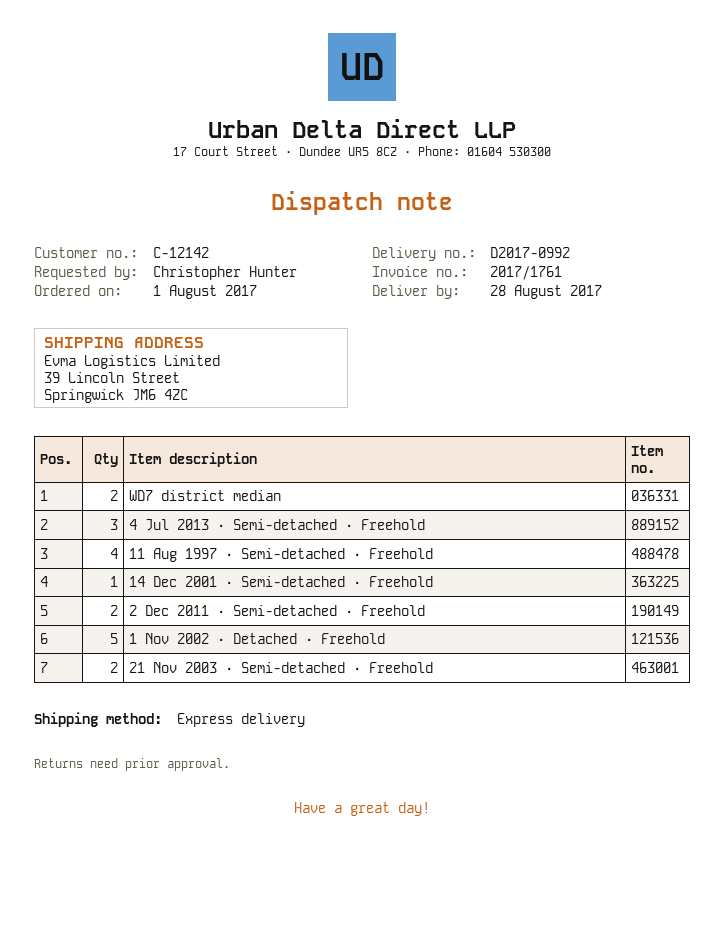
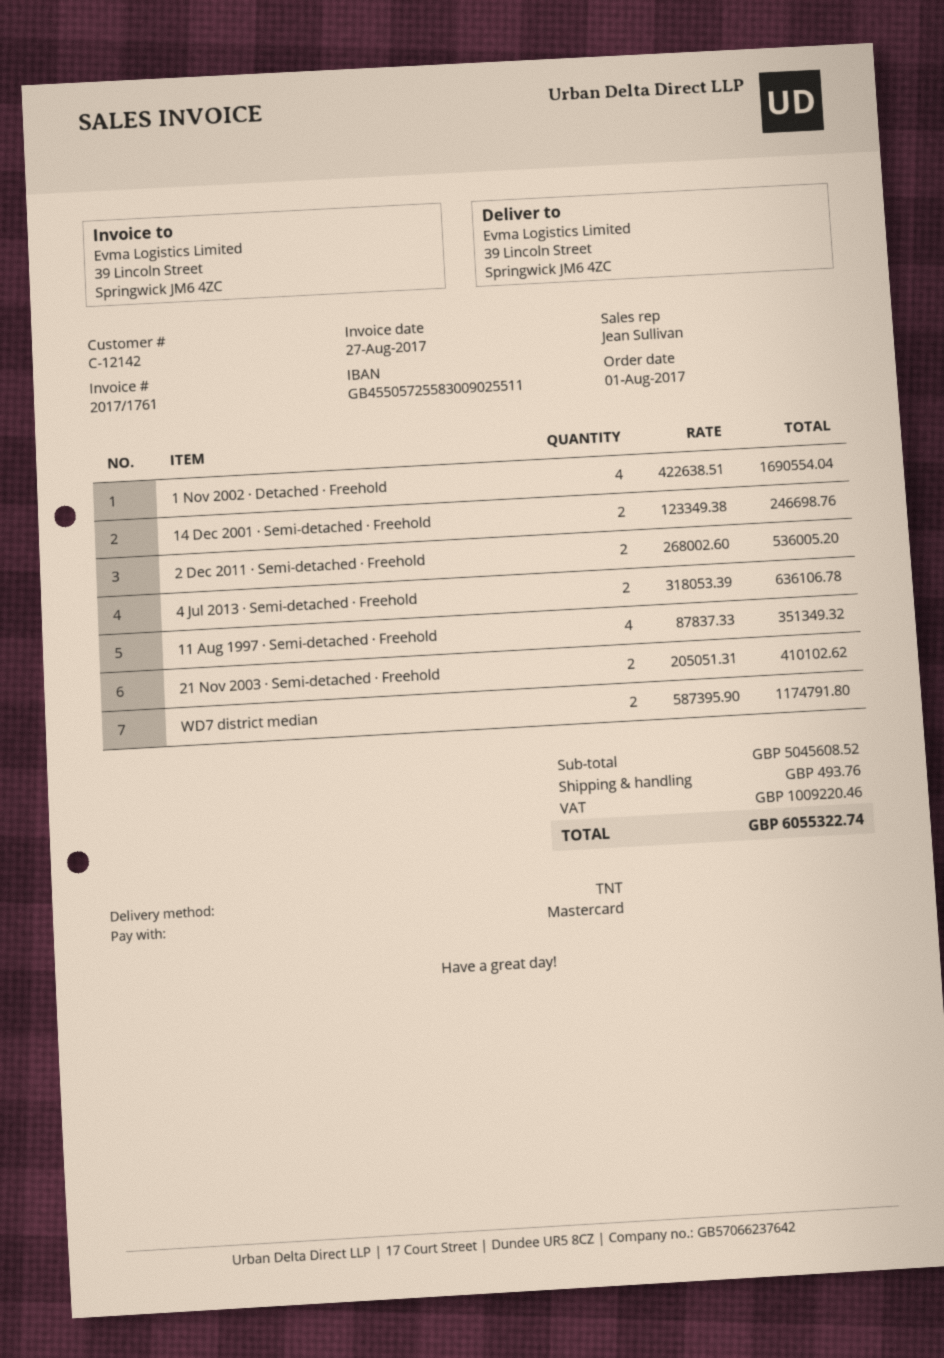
shipping method: express -> TNT
4 Jul 2013 · Semi-detached · Freehold: 3 -> 2
14 Dec 2001 · Semi-detached · Freehold: 1 -> 2
1 Nov 2002 · Detached · Freehold: 5 -> 4

